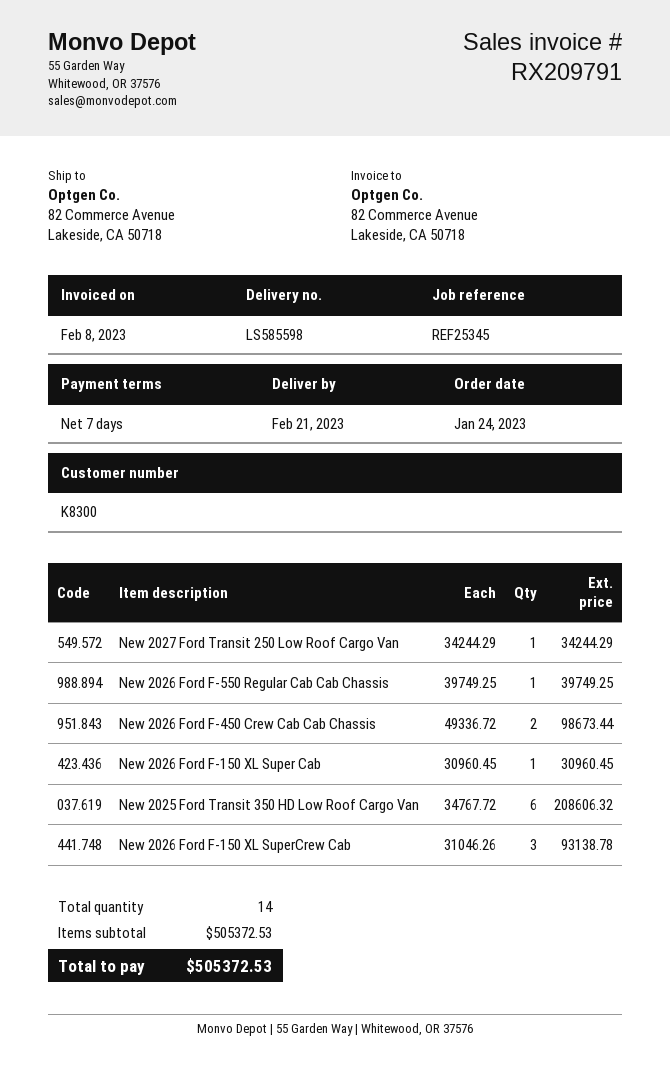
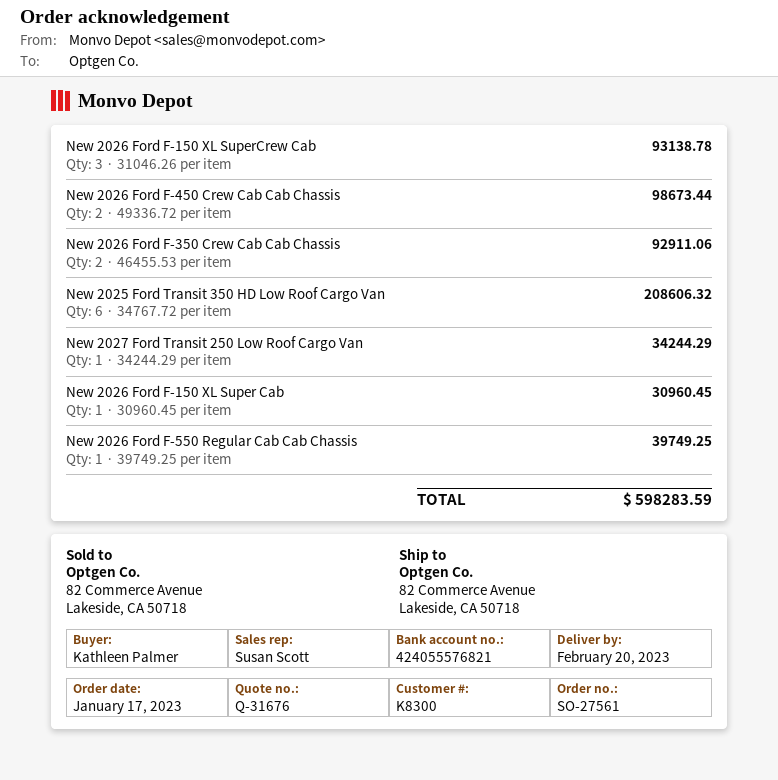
order date: 2023-01-24 -> 2023-01-17
delivery date: 2023-02-21 -> 2023-02-20
New 2026 Ford F-350 Crew Cab Cab Chassis: none -> 2 x 46455.53 = 92911.06
total: 505372.53 -> 598283.59

